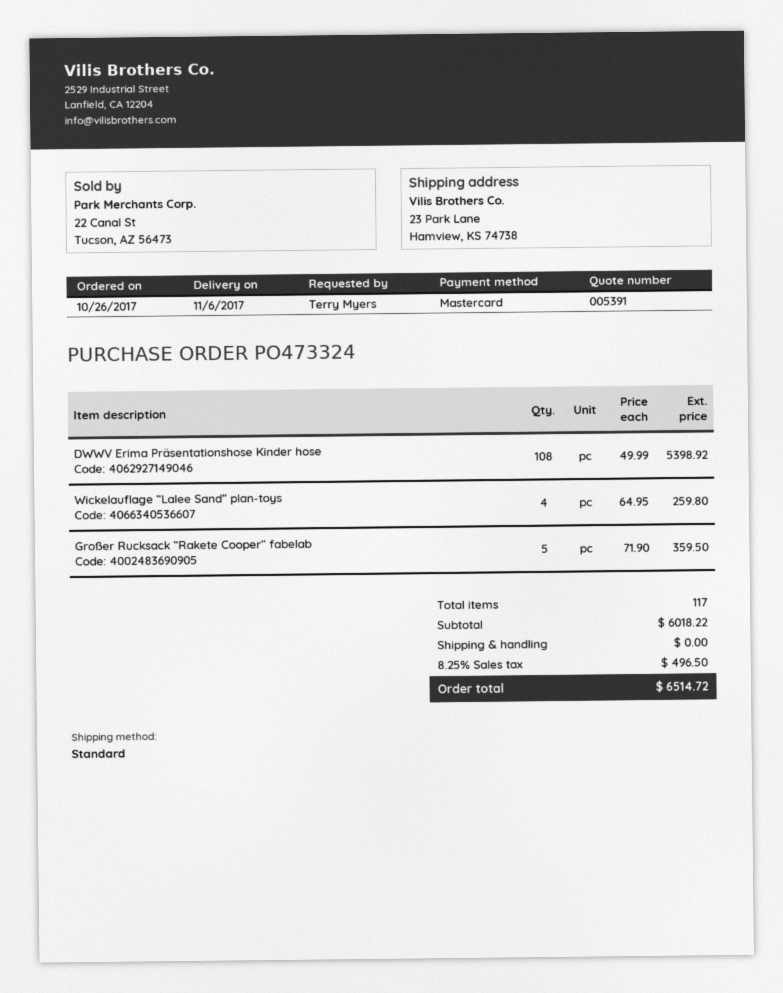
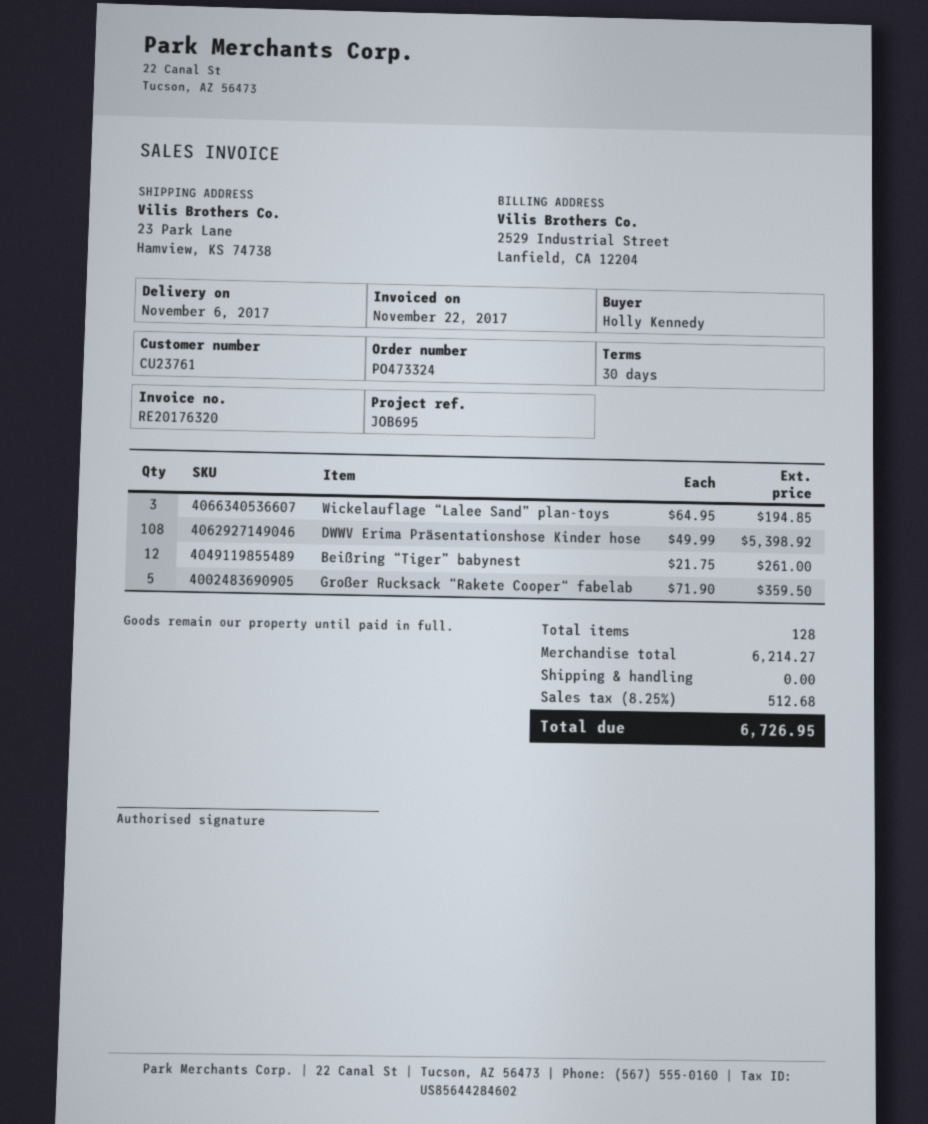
ordered by: Terry Myers -> Holly Kennedy
Wickelauflage “Lalee Sand” plan-toys: 4 x 64.95 = 259.80 -> 3 x 64.95 = 194.85
Beißring “Tiger” babynest: none -> 12 x 21.75 = 261.00
total quantity: 117 -> 128
subtotal: 6018.22 -> 6214.27
tax: 8.25% = 496.50 -> 8.25% = 512.68
total: 6514.72 -> 6726.95

